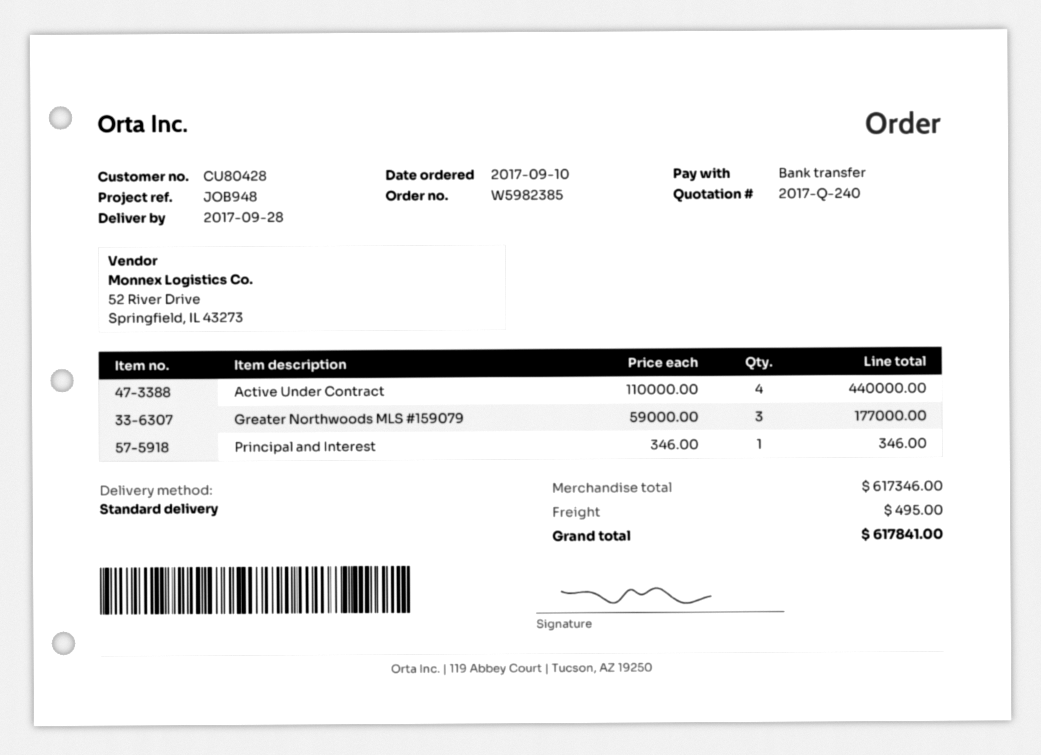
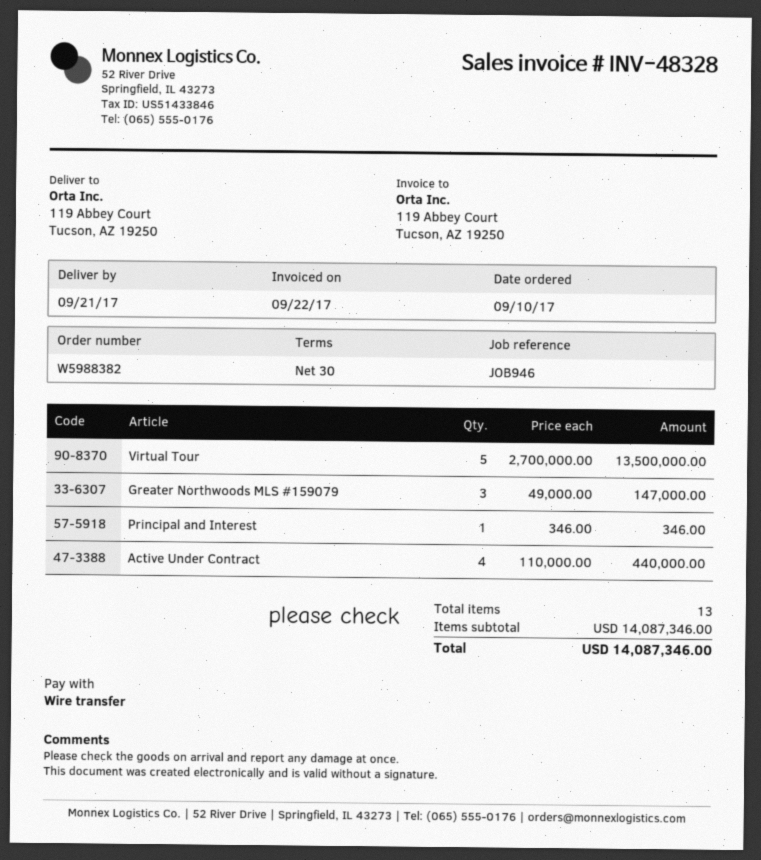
order number: W5982385 -> W5988382
delivery date: 2017-09-28 -> 2017-09-21
reference: JOB948 -> JOB946
Greater Northwoods MLS #159079: 3 x 59000.00 = 177000.00 -> 3 x 49000.00 = 147000.00
Virtual Tour: none -> 5 x 2700000.00 = 13500000.00
subtotal: 617346.00 -> 14087346.00
shipping: 495.00 -> none
total: 617841.00 -> 14087346.00

